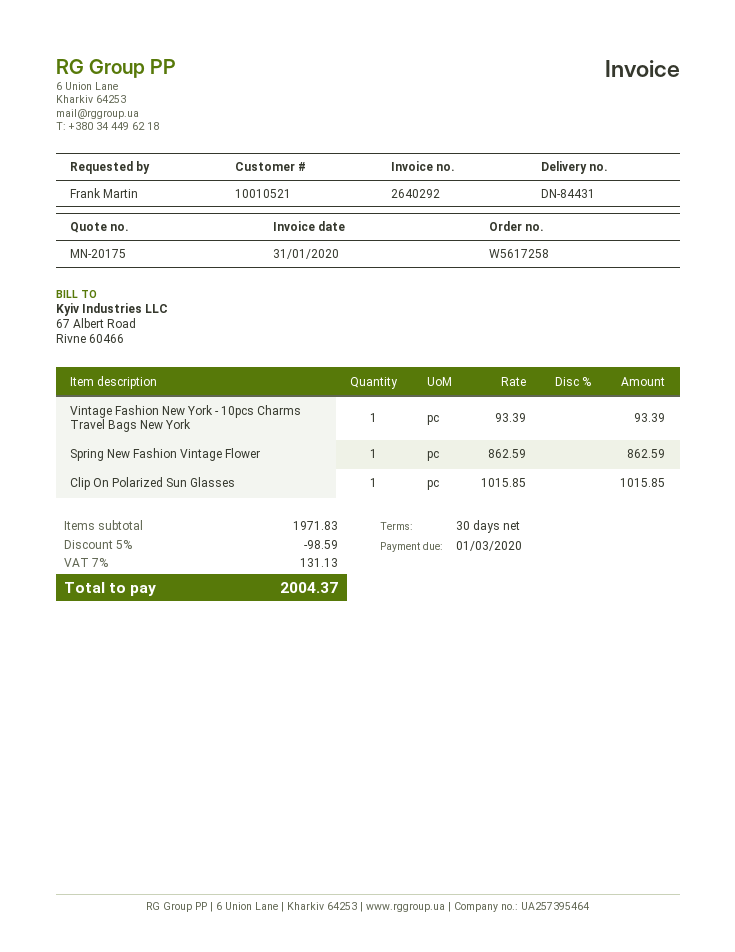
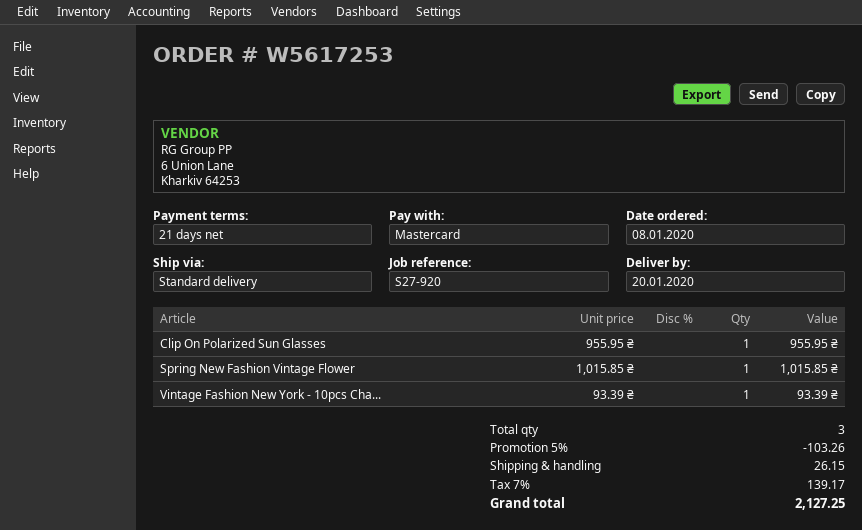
order number: W5617258 -> W5617253
payment terms: 30 days -> 21 days
Spring New Fashion Vintage Flower: 1 x 862.59 = 862.59 -> 1 x 1015.85 = 1015.85
Clip On Polarized Sun Glasses: 1 x 1015.85 = 1015.85 -> 1 x 955.95 = 955.95
discount: 5% = 98.59 -> 5% = 103.26
shipping: none -> 26.15
tax: 7% = 131.13 -> 7% = 139.17
total: 2004.37 -> 2127.25

